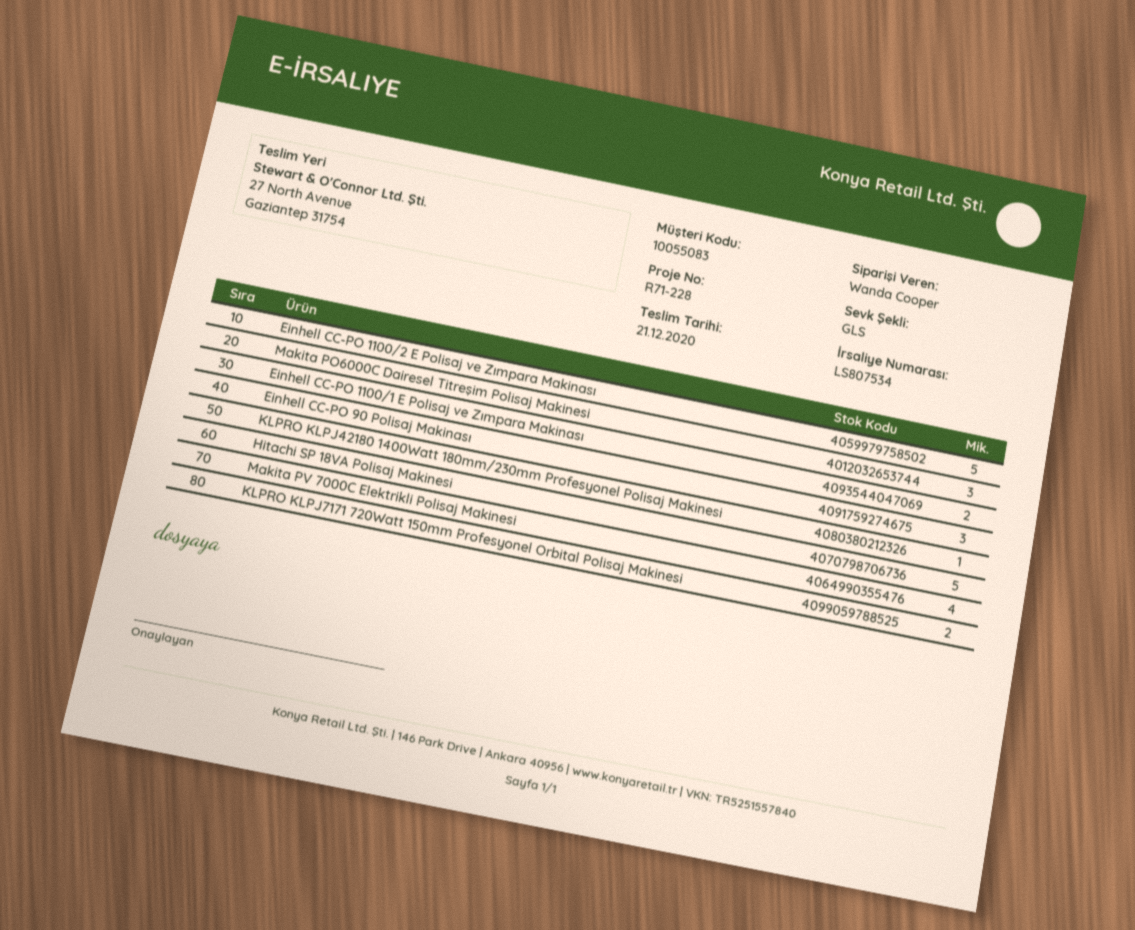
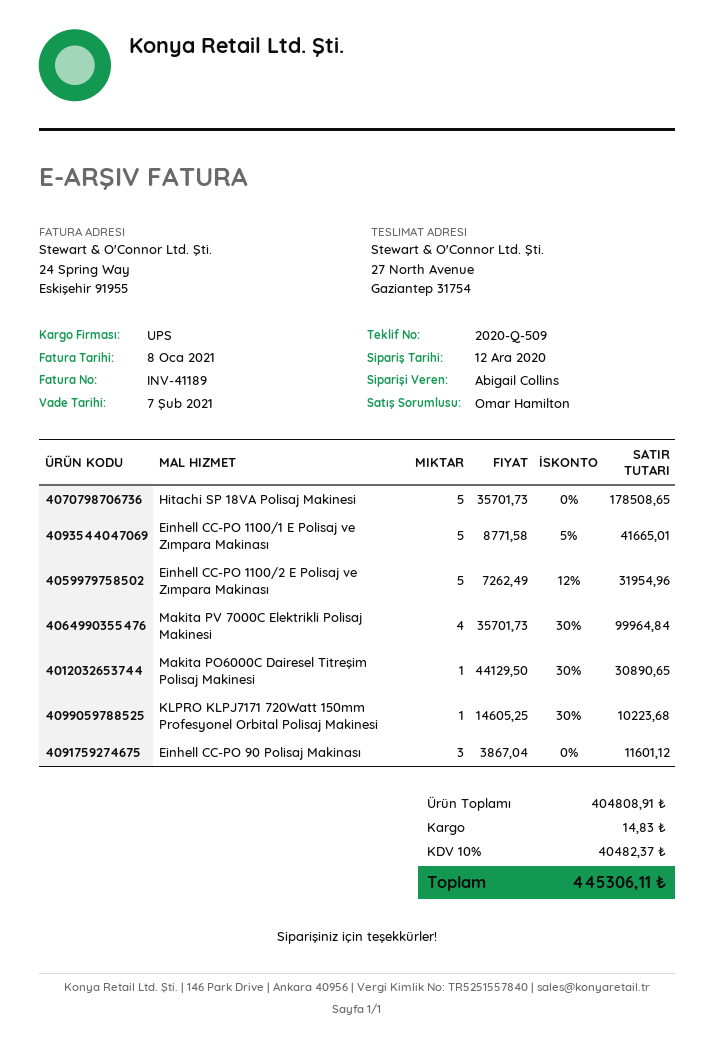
ordered by: Wanda Cooper -> Abigail Collins
shipping method: GLS -> UPS
Makita PO6000C Dairesel Titreşim Polisaj Makinesi: 3 -> 1
Einhell CC-PO 1100/1 E Polisaj ve Zımpara Makinası: 2 -> 5
KLPRO KLPJ42180 1400Watt 180mm/230mm Profesyonel Polisaj Makinesi: 1 -> none
KLPRO KLPJ7171 720Watt 150mm Profesyonel Orbital Polisaj Makinesi: 2 -> 1

